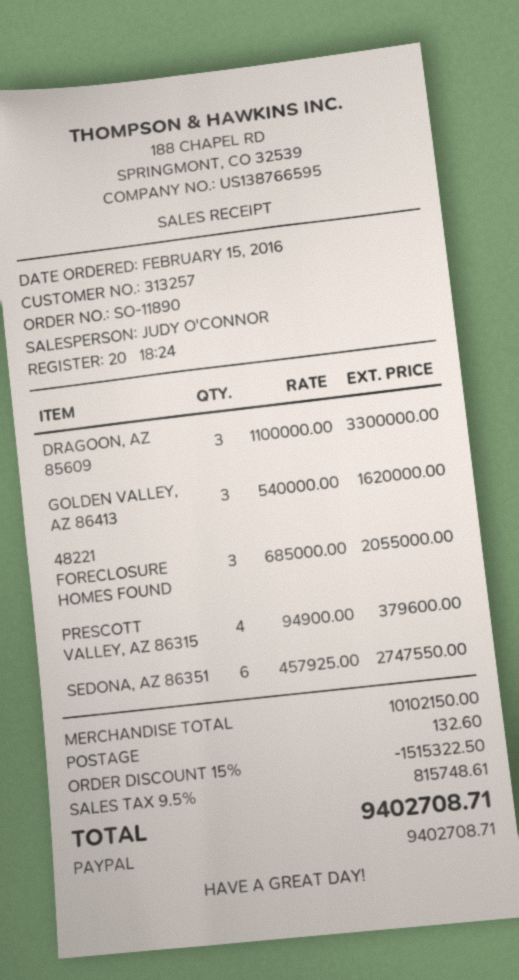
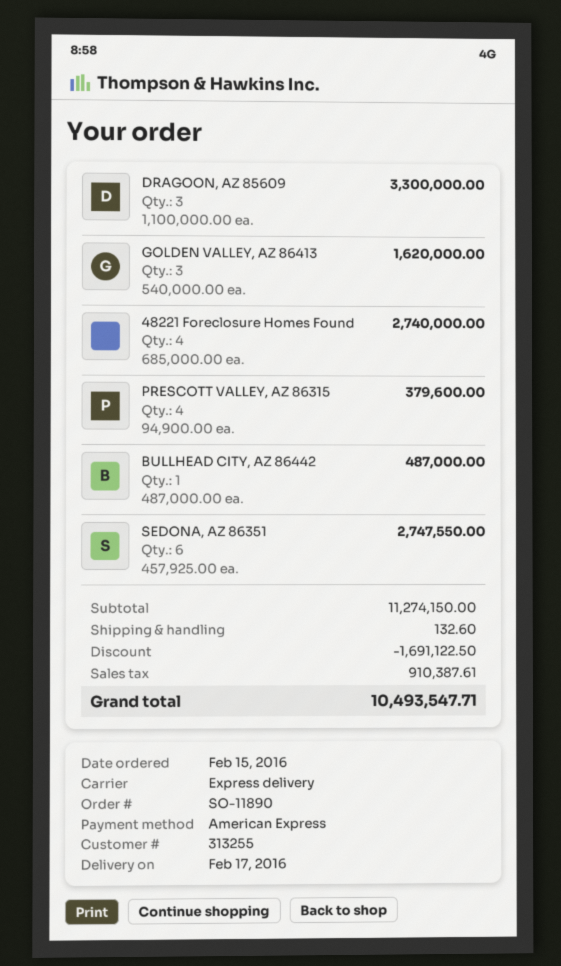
customer number: 313257 -> 313255
payment method: PayPal -> American Express
48221 FORECLOSURE HOMES FOUND: 3 x 685000.00 = 2055000.00 -> 4 x 685000.00 = 2740000.00
BULLHEAD CITY, AZ 86442: none -> 1 x 487000.00 = 487000.00
subtotal: 10102150.00 -> 11274150.00
discount: 1515322.50 -> 1691122.50
tax: 815748.61 -> 910387.61
total: 9402708.71 -> 10493547.71

